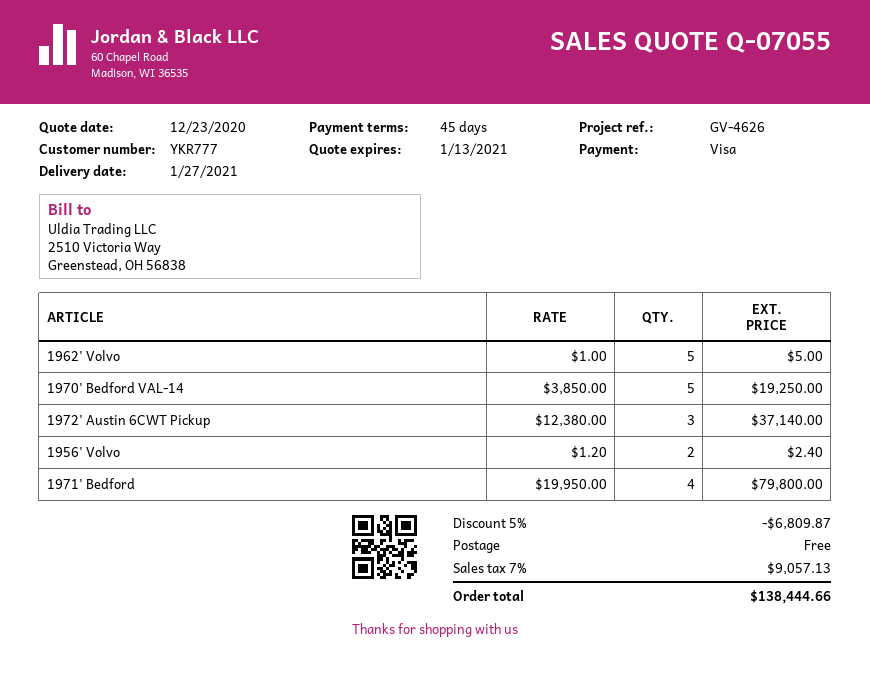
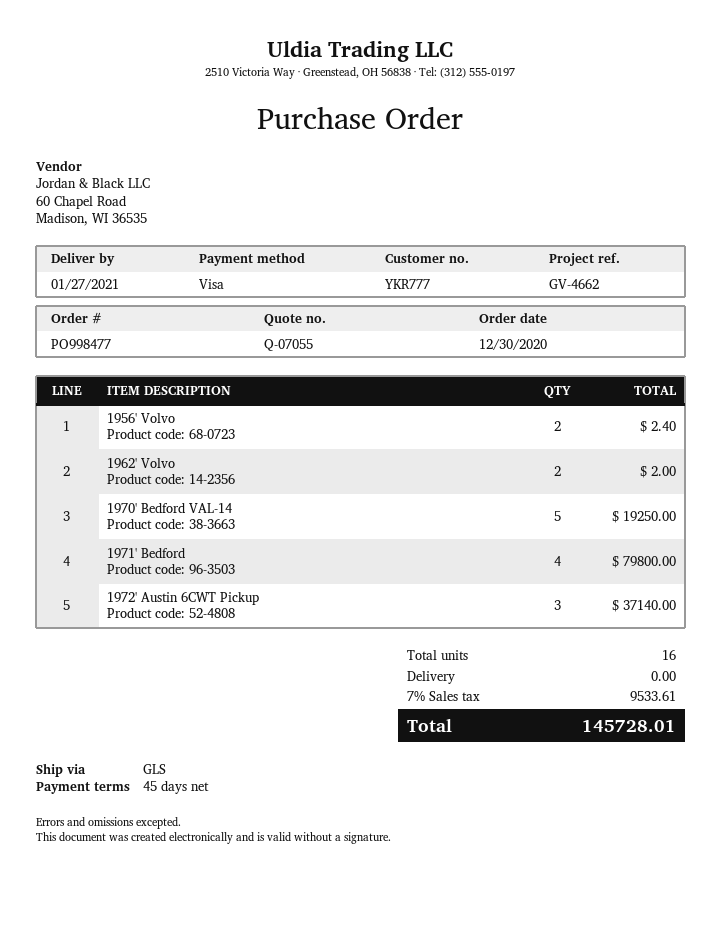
reference: GV-4626 -> GV-4662
1962' Volvo: 5 for 5.00 -> 2 for 2.00
discount: 5% = 6809.87 -> none
tax: 7% = 9057.13 -> 7% = 9533.61
total: 138444.66 -> 145728.01

